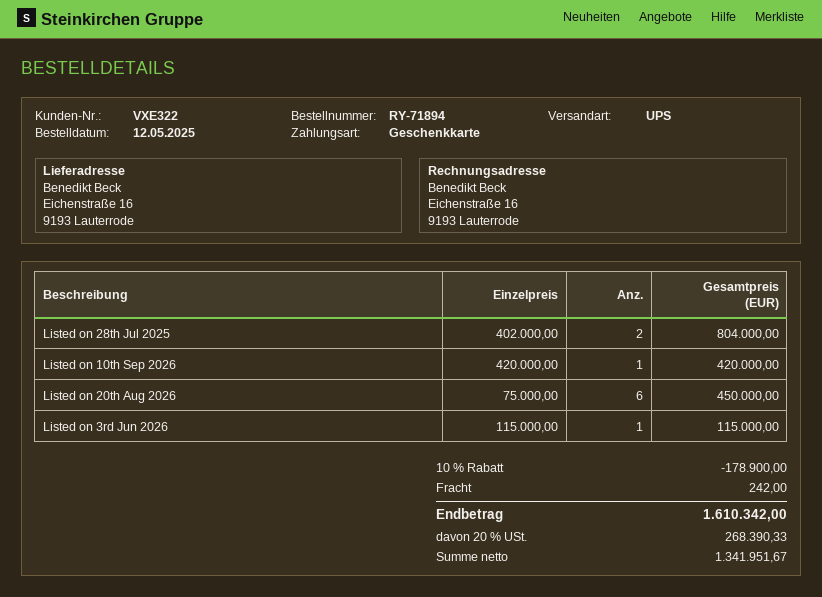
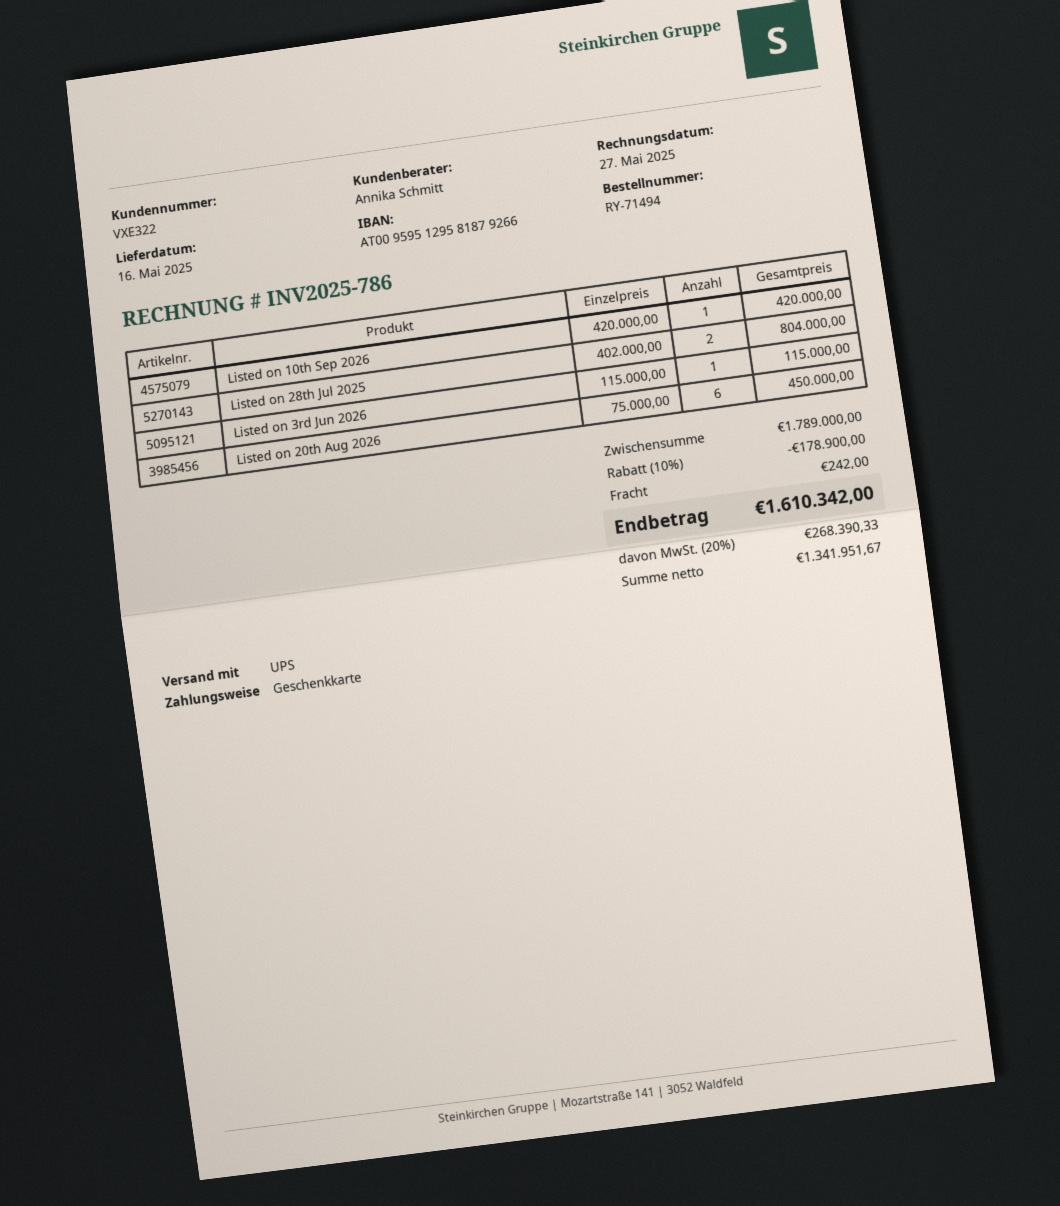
order number: RY-71894 -> RY-71494

